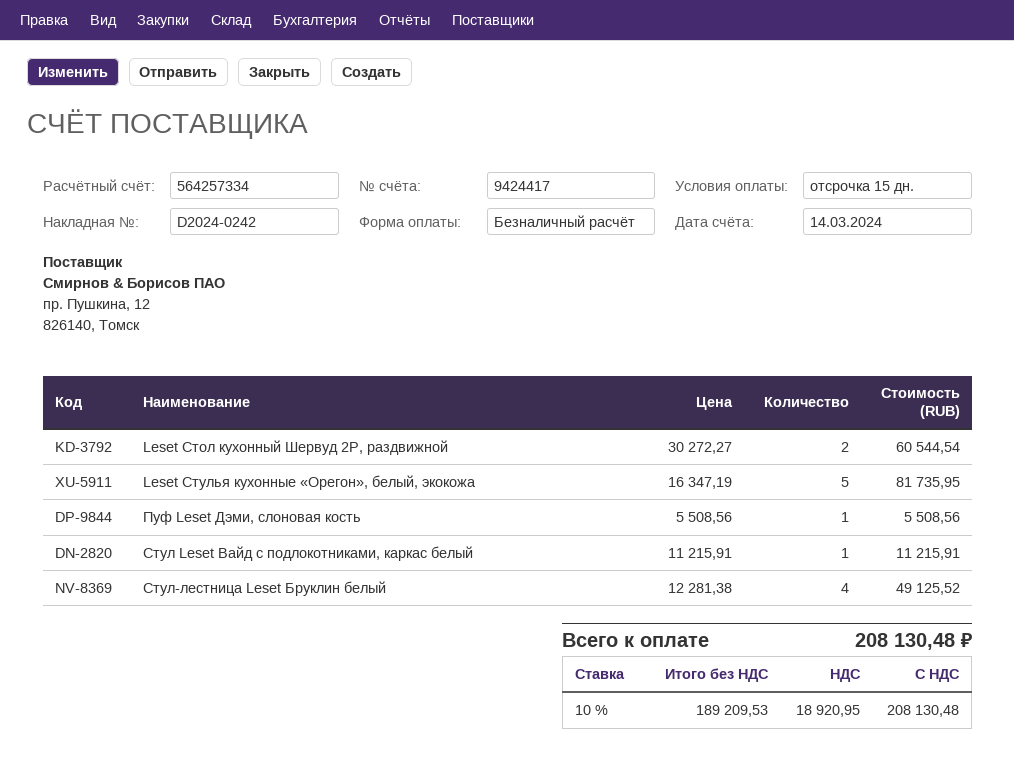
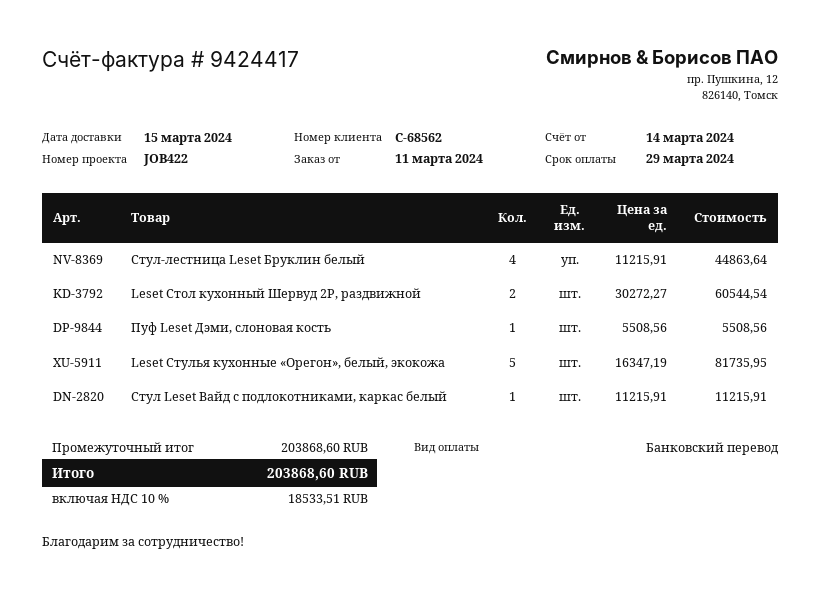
Стул-лестница Leset Бруклин белый: 4 x 12281.38 = 49125.52 -> 4 x 11215.91 = 44863.64
tax: 10% = 18920.95 -> 10% = 18533.51
total: 208130.48 -> 203868.60

